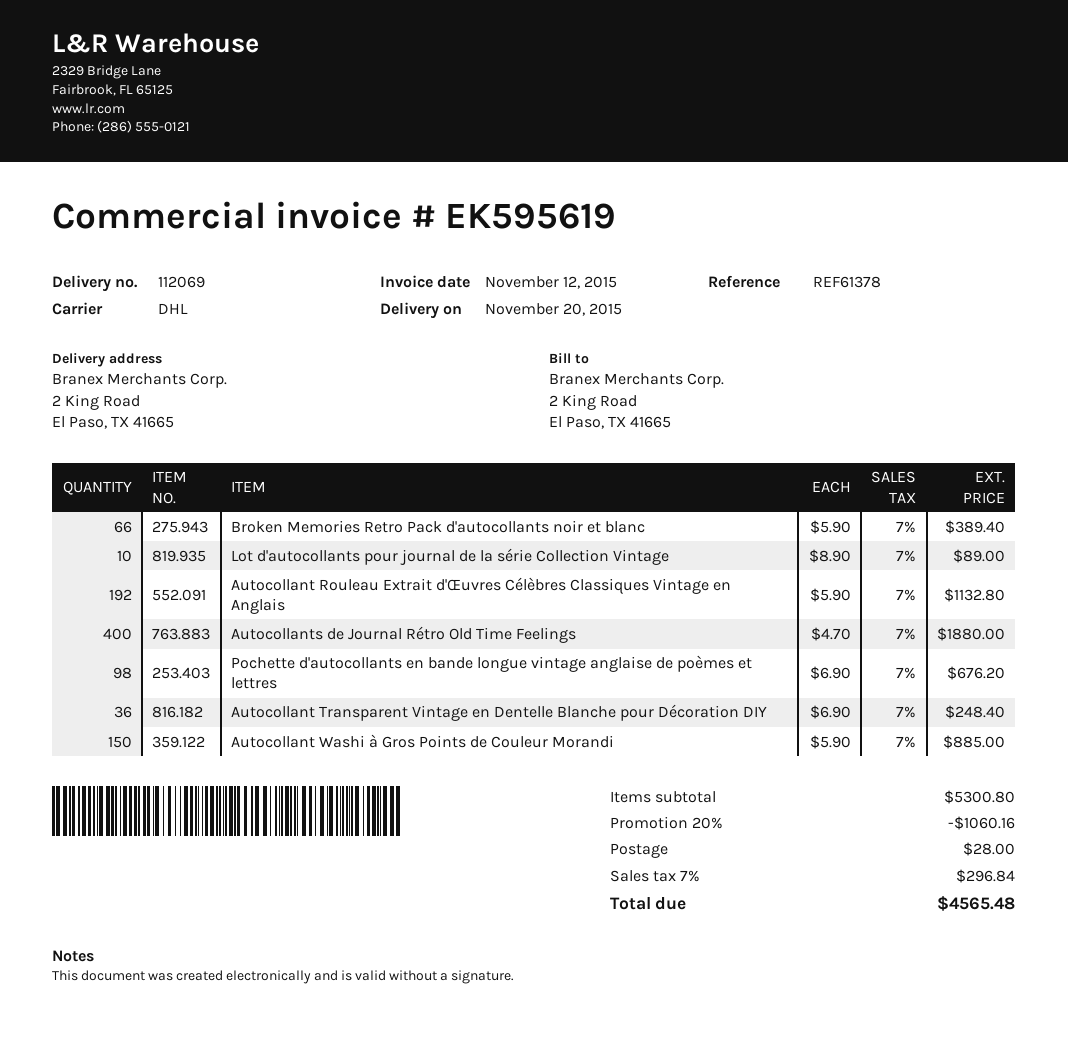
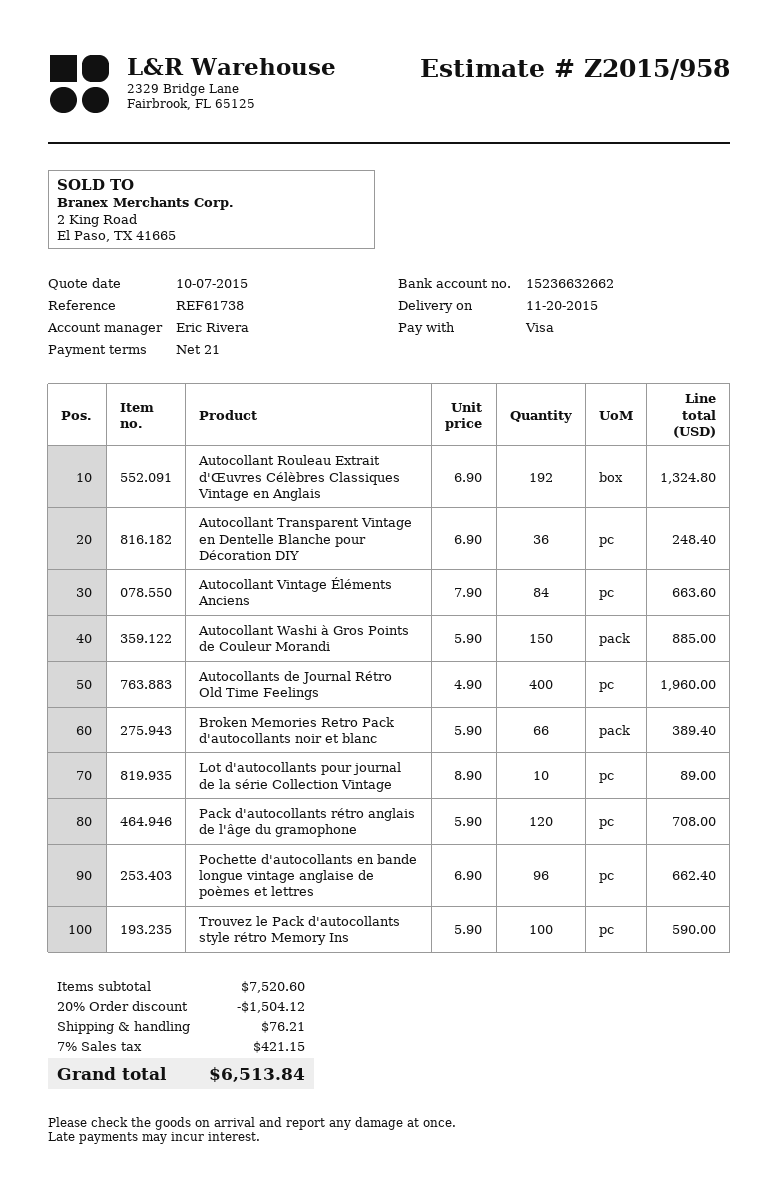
reference: REF61378 -> REF61738
Autocollant Rouleau Extrait d'Œuvres Célèbres Classiques Vintage en Anglais: 192 x 5.90 = 1132.80 -> 192 x 6.90 = 1324.80
Autocollants de Journal Rétro Old Time Feelings: 400 x 4.70 = 1880.00 -> 400 x 4.90 = 1960.00
Pochette d'autocollants en bande longue vintage anglaise de poèmes et lettres: 98 x 6.90 = 676.20 -> 96 x 6.90 = 662.40
Autocollant Vintage Éléments Anciens: none -> 84 x 7.90 = 663.60
Pack d'autocollants rétro anglais de l'âge du gramophone: none -> 120 x 5.90 = 708.00
Trouvez le Pack d'autocollants style rétro Memory Ins: none -> 100 x 5.90 = 590.00
subtotal: 5300.80 -> 7520.60
discount: 20% = 1060.16 -> 20% = 1504.12
shipping: 28.00 -> 76.21
tax: 7% = 296.84 -> 7% = 421.15
total: 4565.48 -> 6513.84

